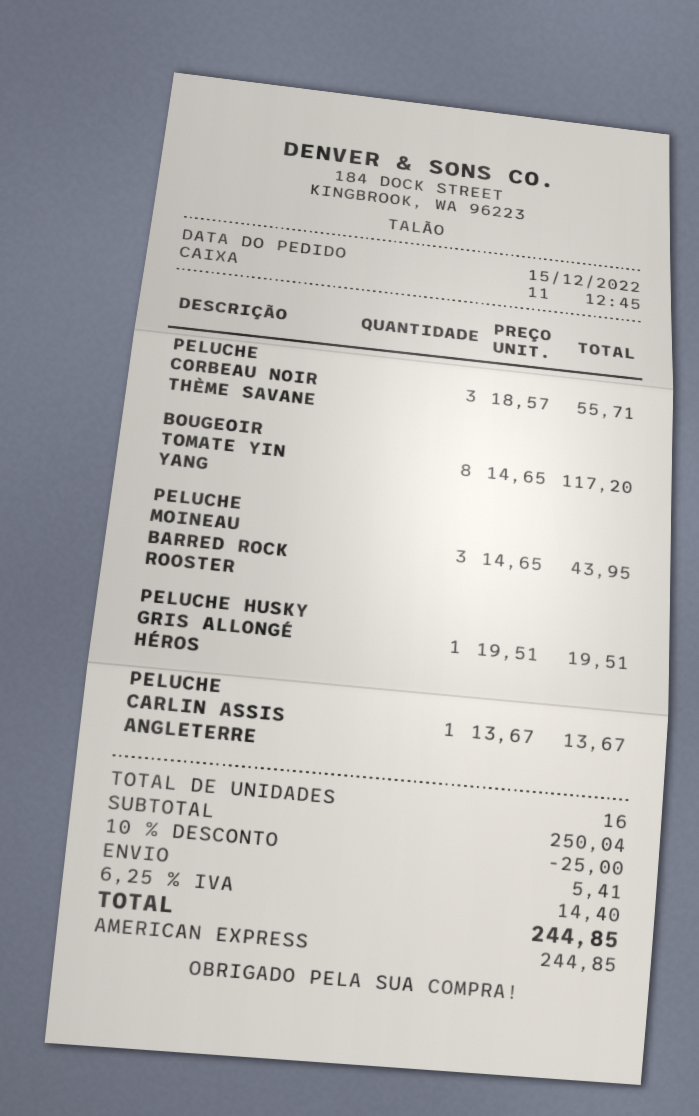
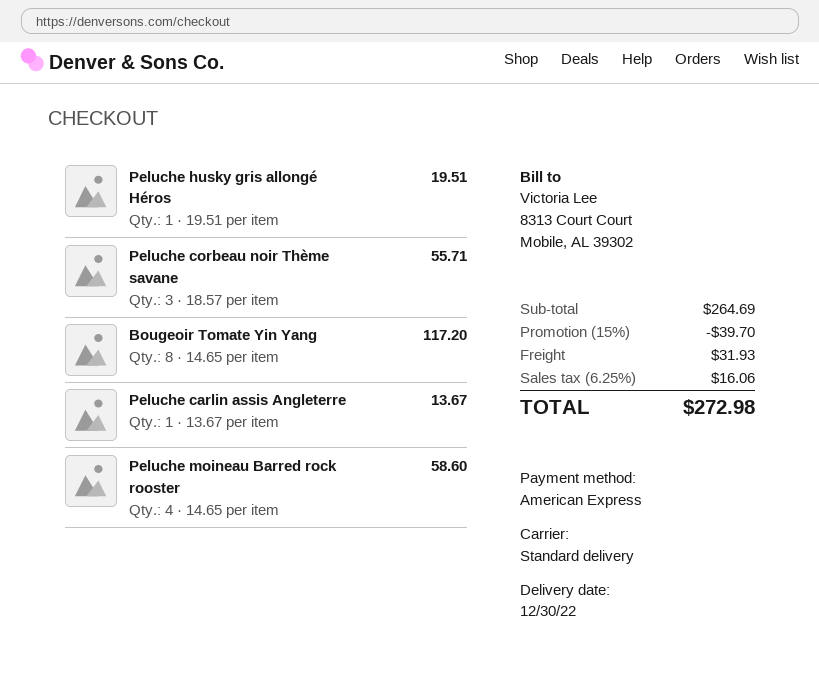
PELUCHE MOINEAU BARRED ROCK ROOSTER: 3 x 14.65 = 43.95 -> 4 x 14.65 = 58.60
subtotal: 250.04 -> 264.69
discount: 10% = 25.00 -> 15% = 39.70
shipping: 5.41 -> 31.93
tax: 6.25% = 14.40 -> 6.25% = 16.06
total: 244.85 -> 272.98

